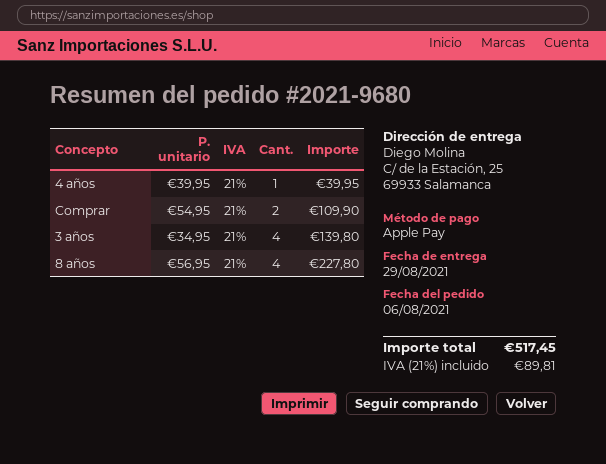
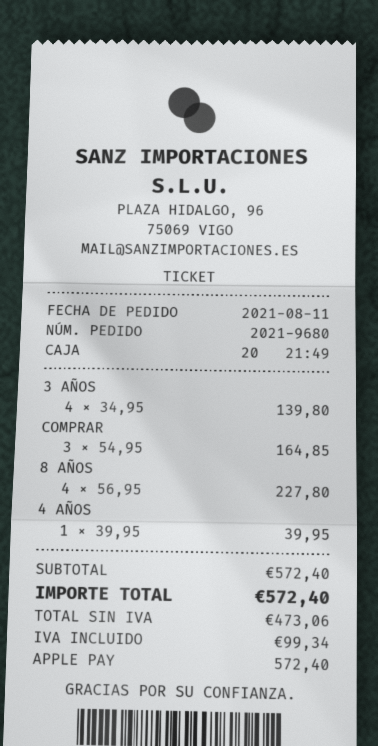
order date: 2021-08-06 -> 2021-08-11
Comprar: 2 x 54.95 = 109.90 -> 3 x 54.95 = 164.85
tax: 89.81 -> 99.34
total: 517.45 -> 572.40

